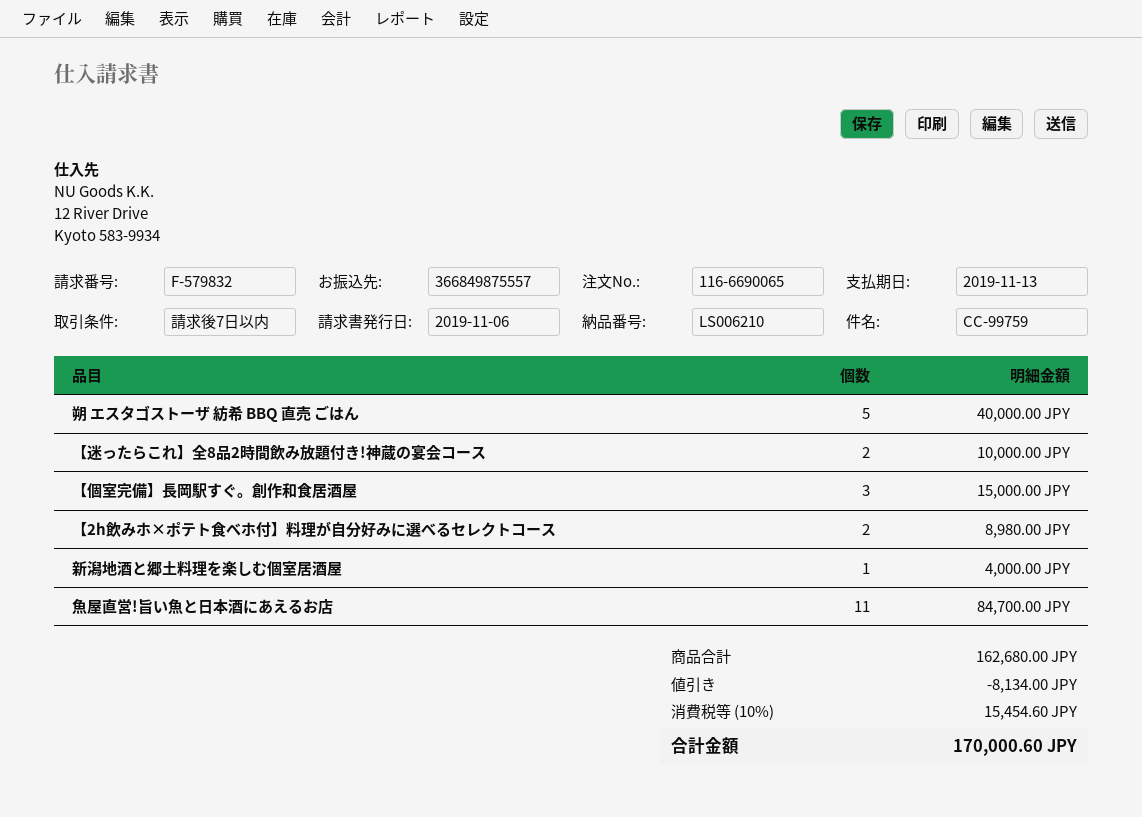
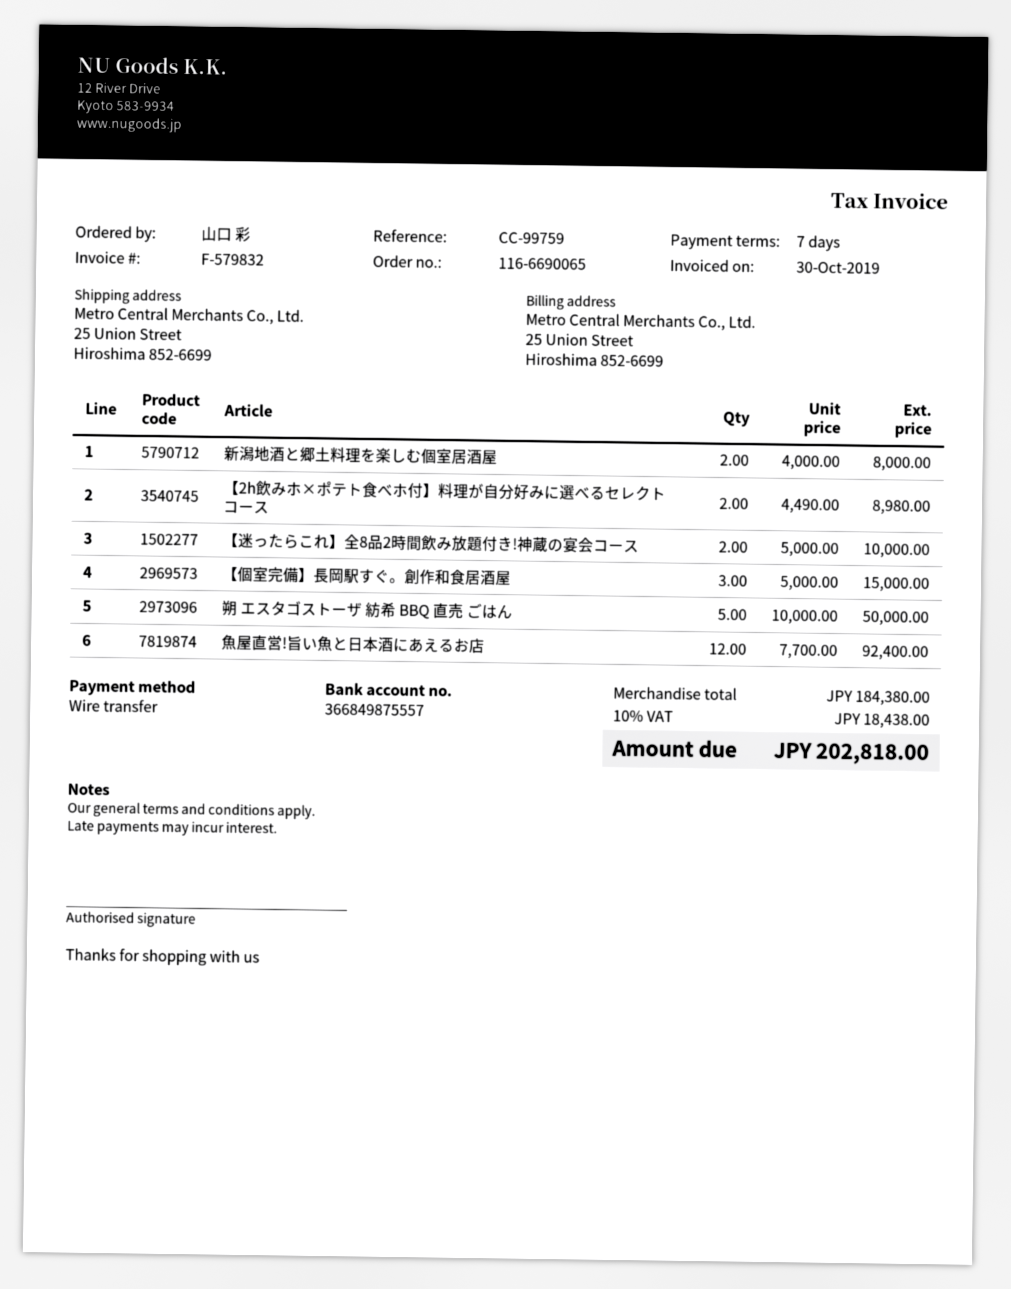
invoice date: 2019-11-06 -> 2019-10-30
朔 エスタゴストーザ 紡希 BBQ 直売 ごはん: 5 for 40000.00 -> 5 for 50000.00
新潟地酒と郷土料理を楽しむ個室居酒屋: 1 for 4000.00 -> 2 for 8000.00
魚屋直営!旨い魚と日本酒にあえるお店: 11 for 84700.00 -> 12 for 92400.00
subtotal: 162680.00 -> 184380.00
discount: 8134.00 -> none
tax: 10% = 15454.60 -> 10% = 18438.00
total: 170000.60 -> 202818.00

